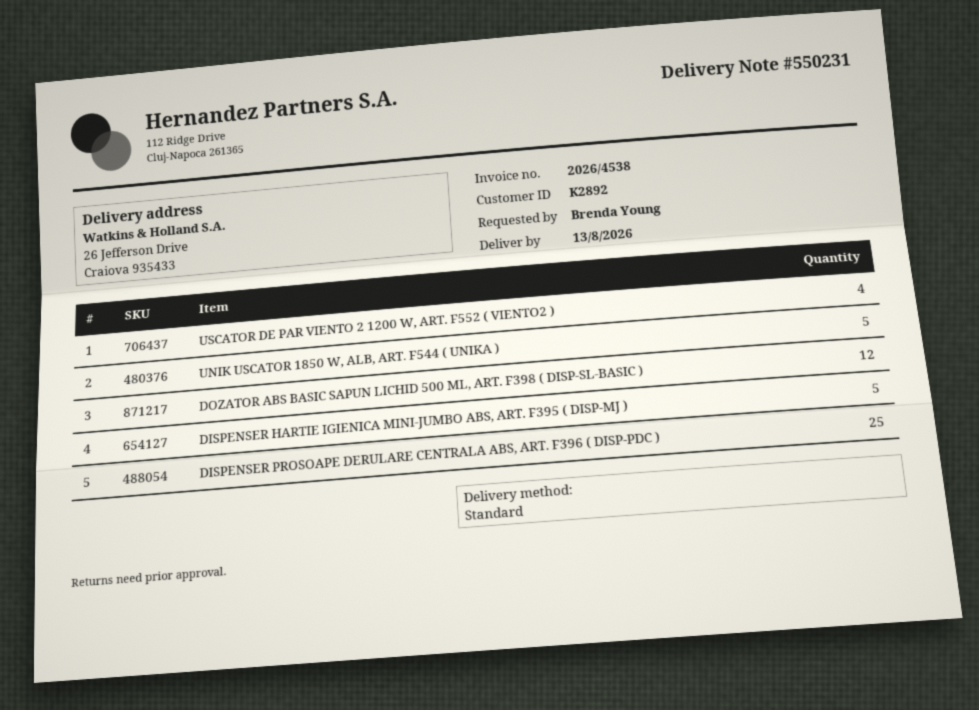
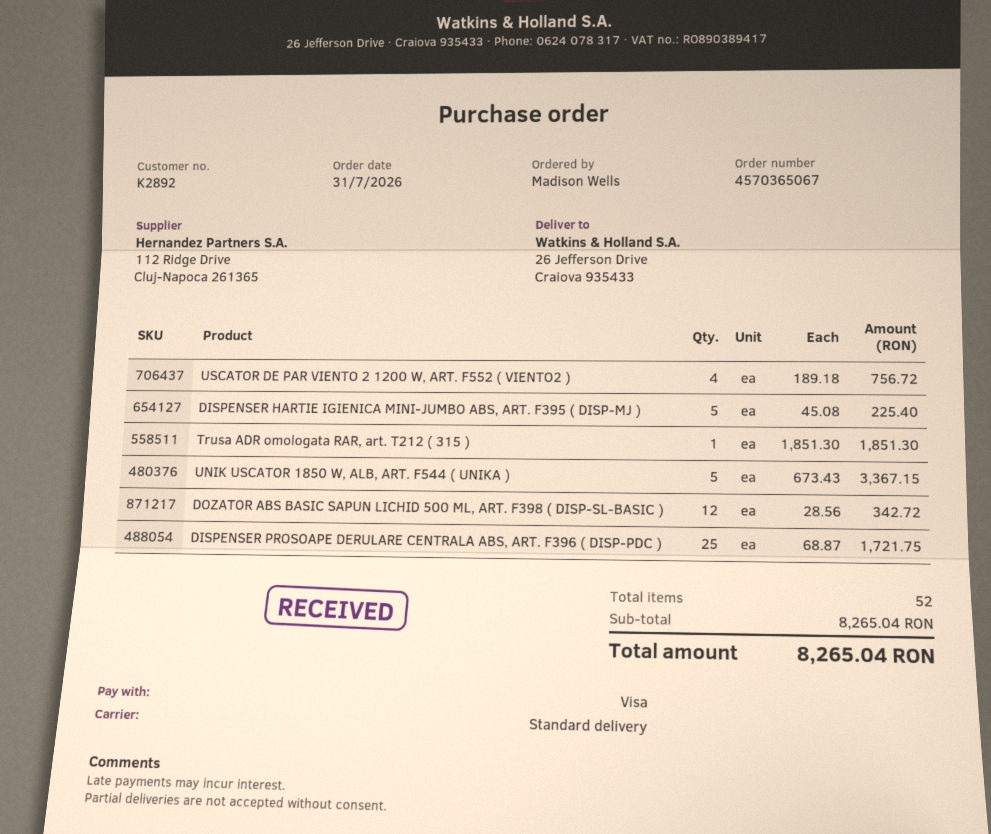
ordered by: Brenda Young -> Madison Wells
Trusa ADR omologata RAR, art. T212 ( 315 ): none -> 1

